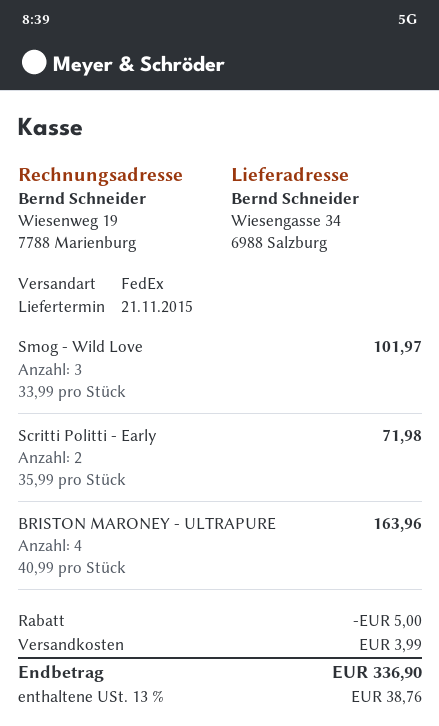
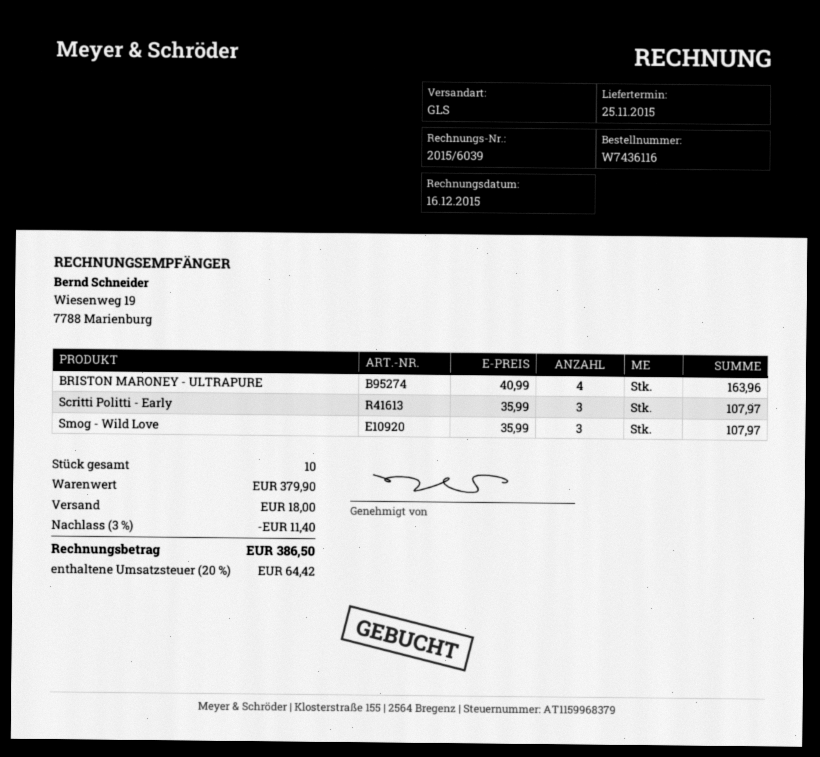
delivery date: 2015-11-21 -> 2015-11-25
shipping method: FedEx -> GLS
Smog - Wild Love: 3 x 33.99 = 101.97 -> 3 x 35.99 = 107.97
Scritti Politti - Early: 2 x 35.99 = 71.98 -> 3 x 35.99 = 107.97
discount: 5.00 -> 11.40
shipping: 3.99 -> 18.00
tax: 13% = 38.76 -> 20% = 64.42
total: 336.90 -> 386.50

